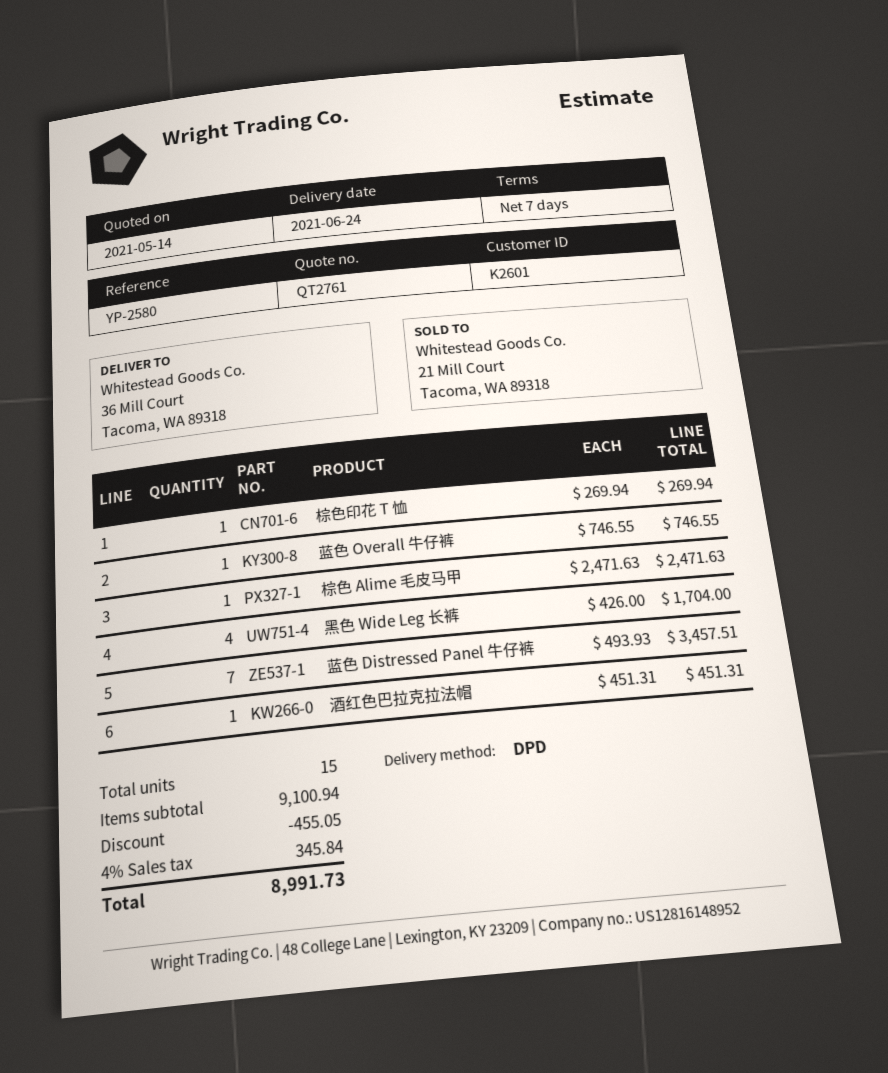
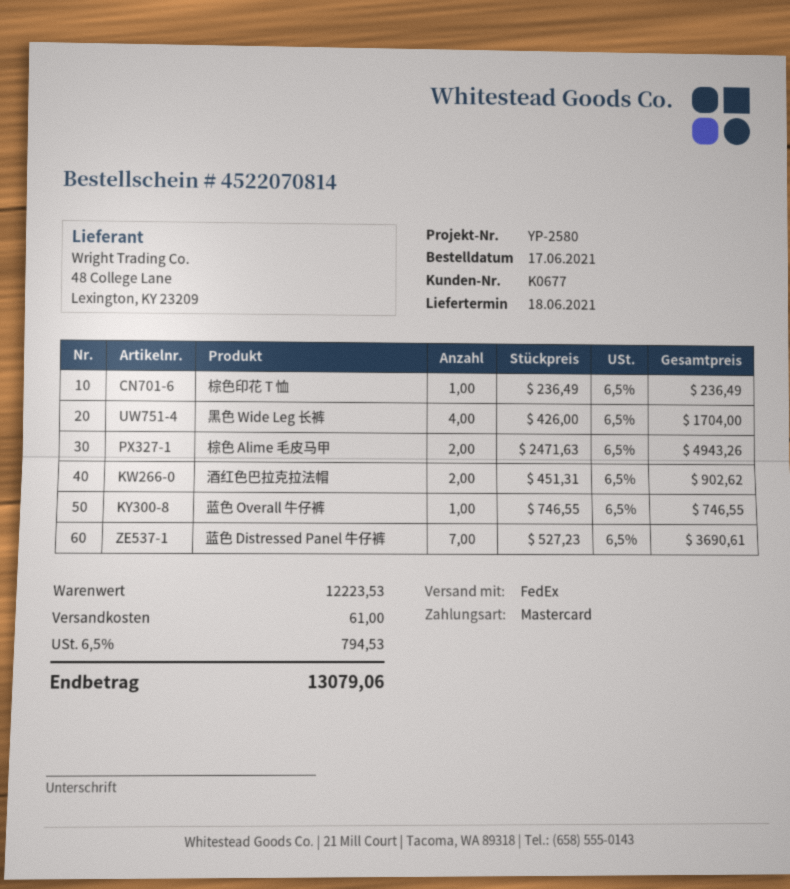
delivery date: 2021-06-24 -> 2021-06-18
customer number: K2601 -> K0677
shipping method: DPD -> FedEx
棕色印花 T 恤: 1 x 269.94 = 269.94 -> 1 x 236.49 = 236.49
棕色 Alime 毛皮马甲: 1 x 2471.63 = 2471.63 -> 2 x 2471.63 = 4943.26
蓝色 Distressed Panel 牛仔裤: 7 x 493.93 = 3457.51 -> 7 x 527.23 = 3690.61
酒红色巴拉克拉法帽: 1 x 451.31 = 451.31 -> 2 x 451.31 = 902.62
subtotal: 9100.94 -> 12223.53
discount: 455.05 -> none
shipping: none -> 61.00
tax: 4% = 345.84 -> 6.5% = 794.53
total: 8991.73 -> 13079.06

